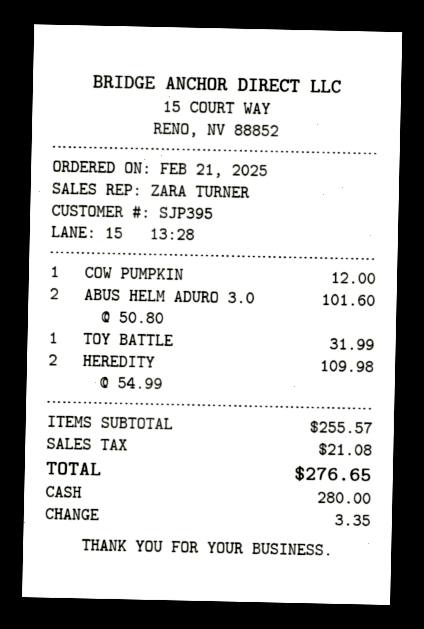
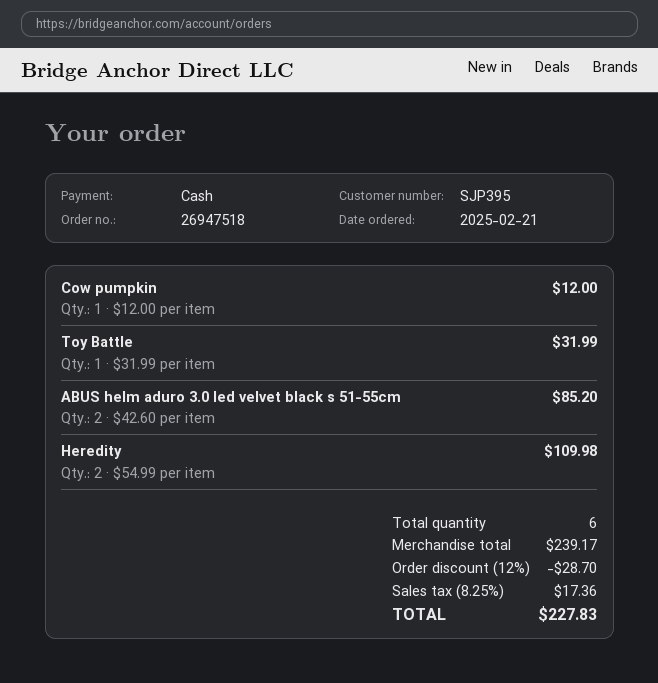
ABUS HELM ADURO 3.0: 2 x 50.80 = 101.60 -> 2 x 42.60 = 85.20
subtotal: 255.57 -> 239.17
discount: none -> 12% = 28.70
tax: 21.08 -> 17.36
total: 276.65 -> 227.83

